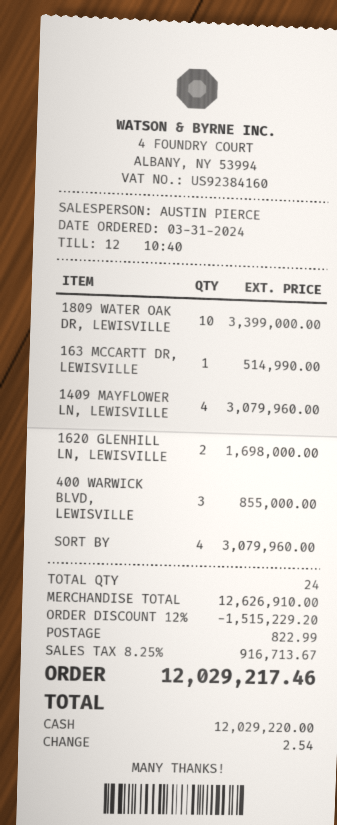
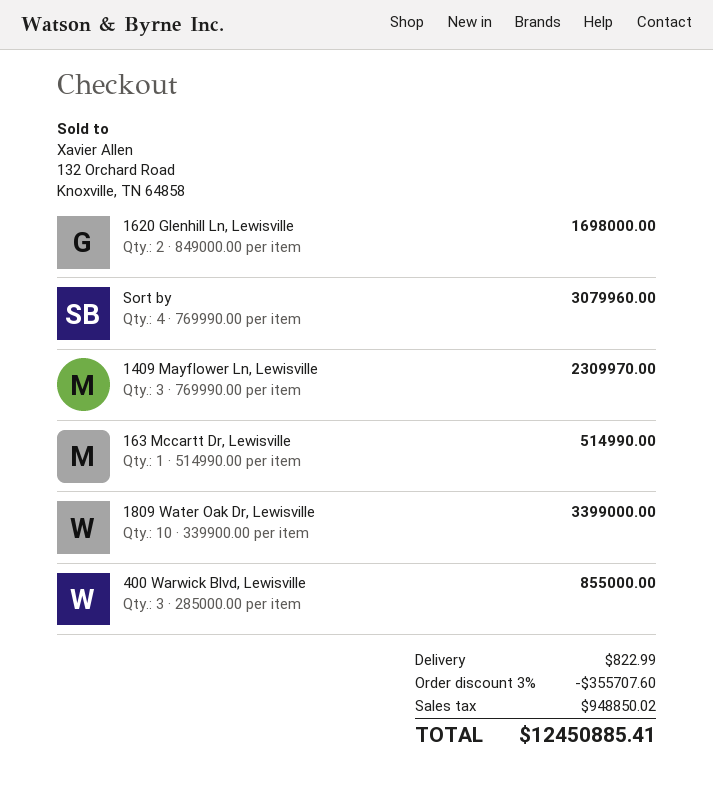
1409 MAYFLOWER LN, LEWISVILLE: 4 for 3079960.00 -> 3 for 2309970.00
discount: 12% = 1515229.20 -> 3% = 355707.60
tax: 916713.67 -> 948850.02
total: 12029217.46 -> 12450885.41

